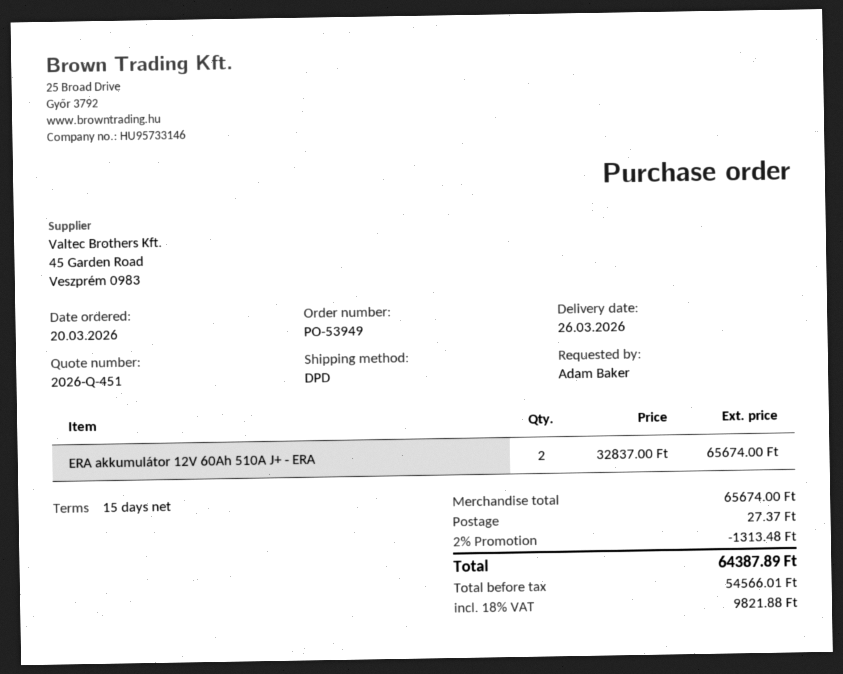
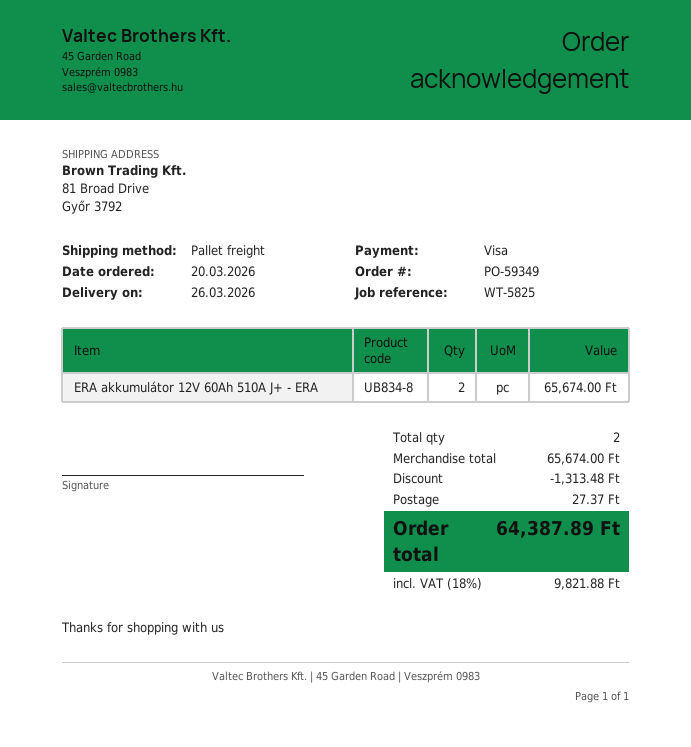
order number: PO-53949 -> PO-59349
shipping method: DPD -> pallet freight

